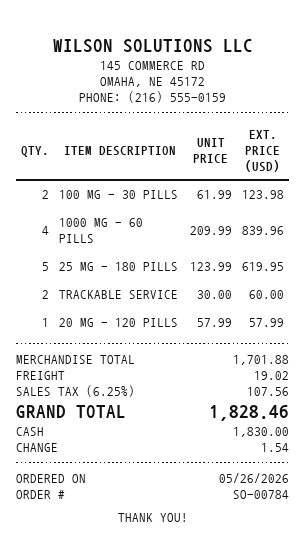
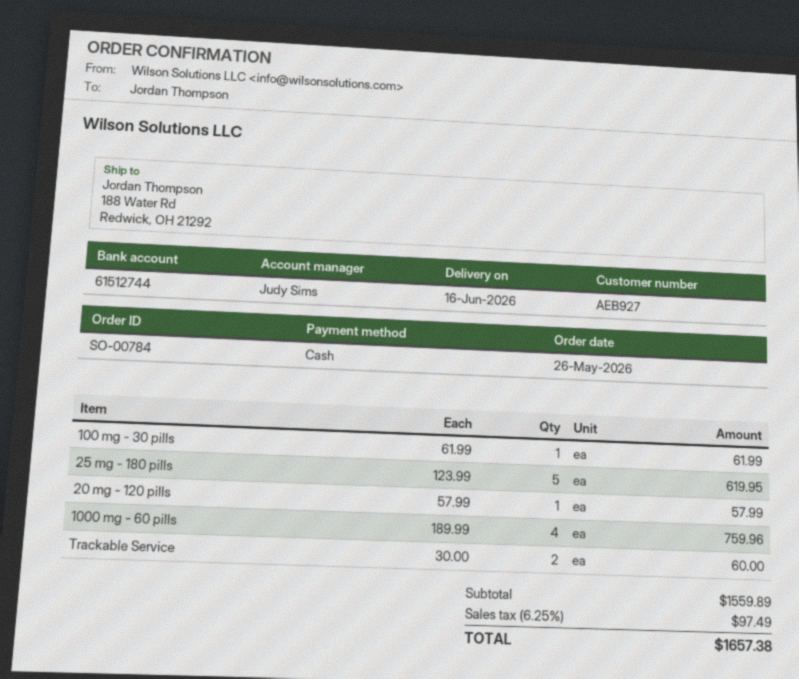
100 MG - 30 PILLS: 2 x 61.99 = 123.98 -> 1 x 61.99 = 61.99
1000 MG - 60 PILLS: 4 x 209.99 = 839.96 -> 4 x 189.99 = 759.96
subtotal: 1701.88 -> 1559.89
shipping: 19.02 -> none
tax: 6.25% = 107.56 -> 6.25% = 97.49
total: 1828.46 -> 1657.38

